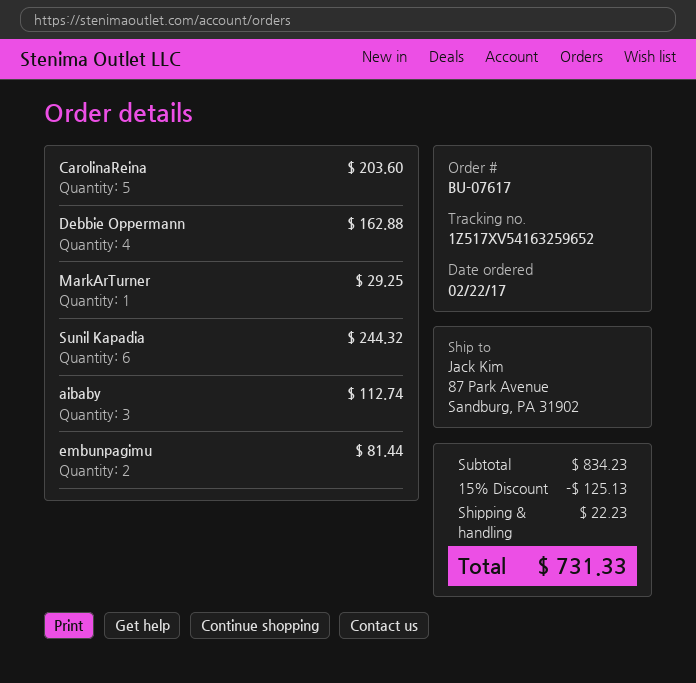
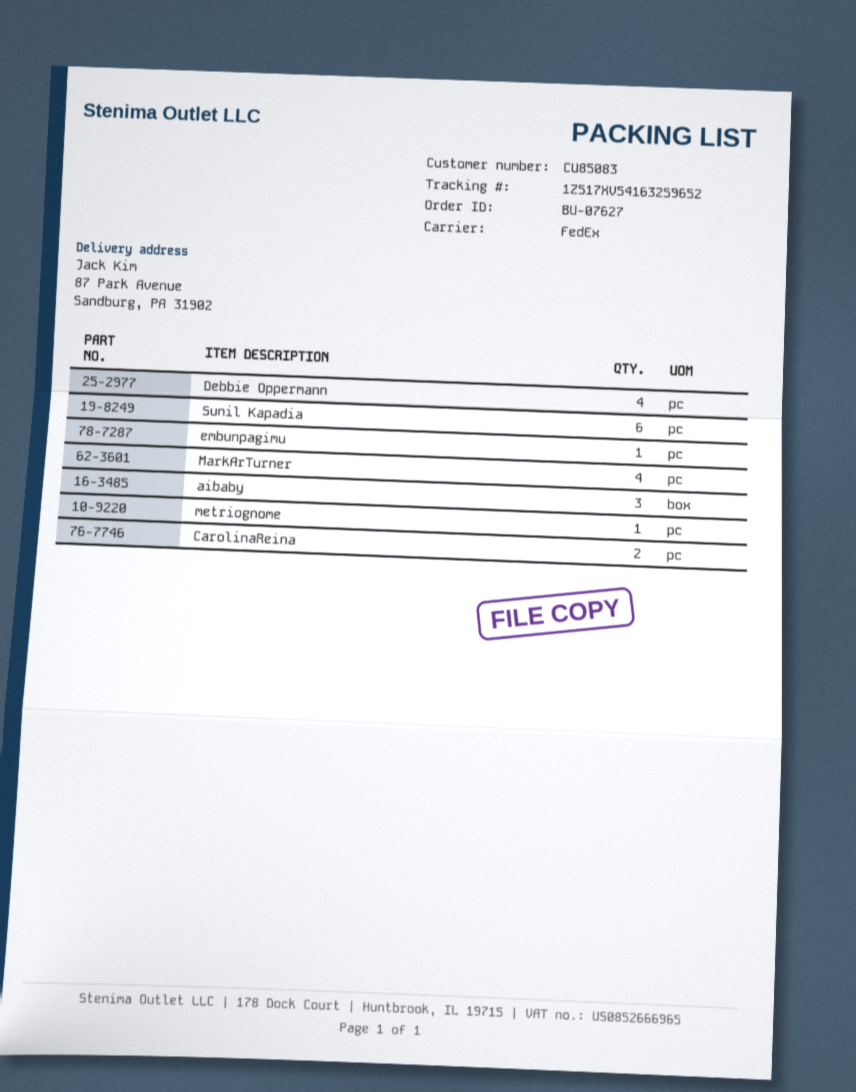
order number: BU-07617 -> BU-07627
CarolinaReina: 5 -> 2
MarkArTurner: 1 -> 4
embunpagimu: 2 -> 1
metriognome: none -> 1

